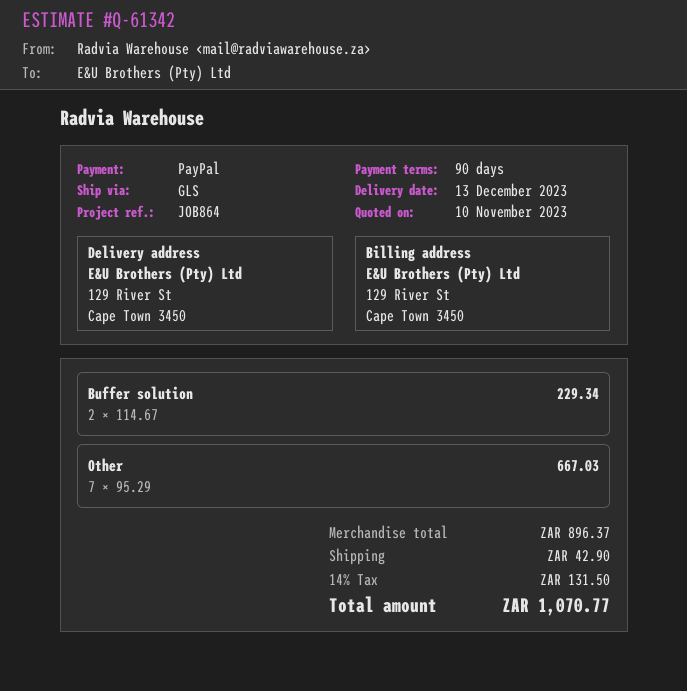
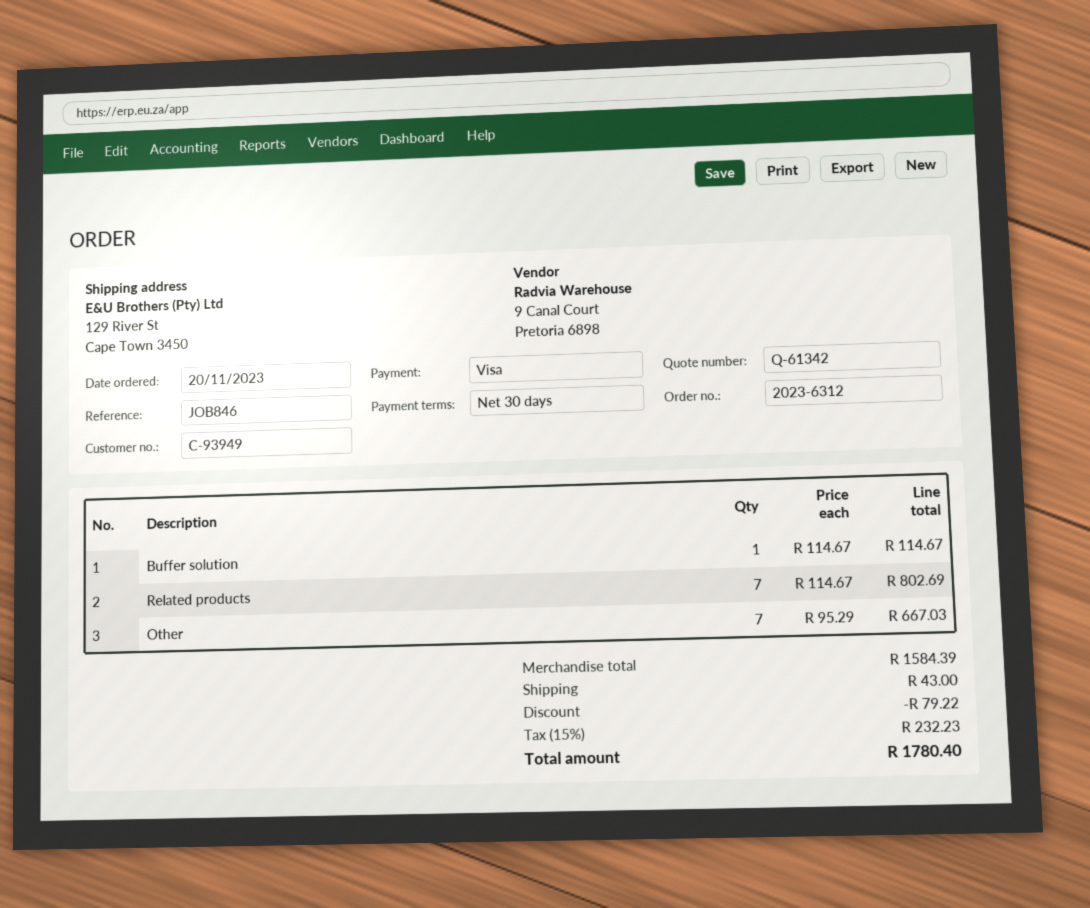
payment terms: 90 days -> 30 days
reference: JOB864 -> JOB846
payment method: PayPal -> Visa
Buffer solution: 2 x 114.67 = 229.34 -> 1 x 114.67 = 114.67
Related products: none -> 7 x 114.67 = 802.69
subtotal: 896.37 -> 1584.39
discount: none -> 79.22
shipping: 42.90 -> 43.00
tax: 14% = 131.50 -> 15% = 232.23
total: 1070.77 -> 1780.40

